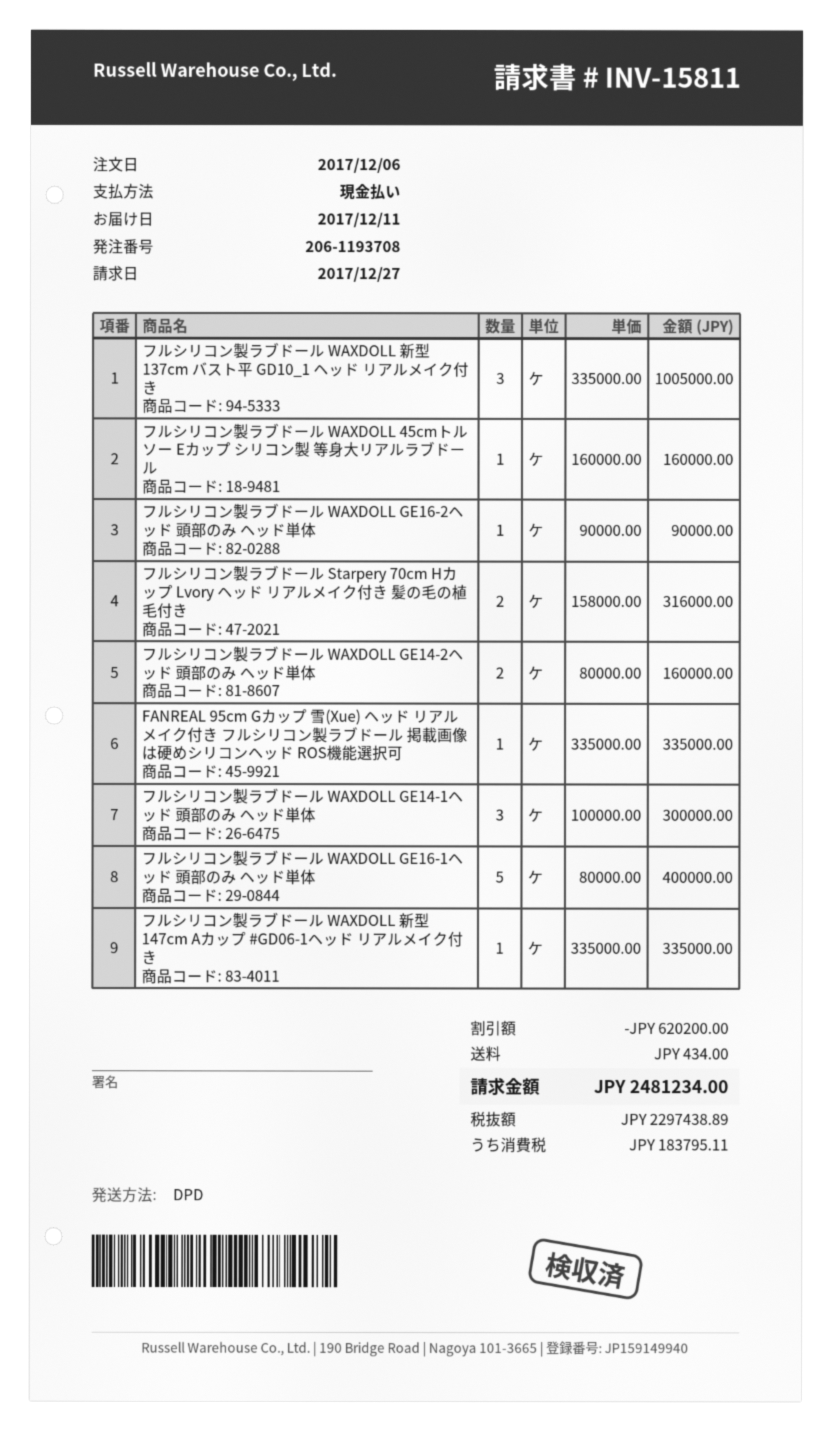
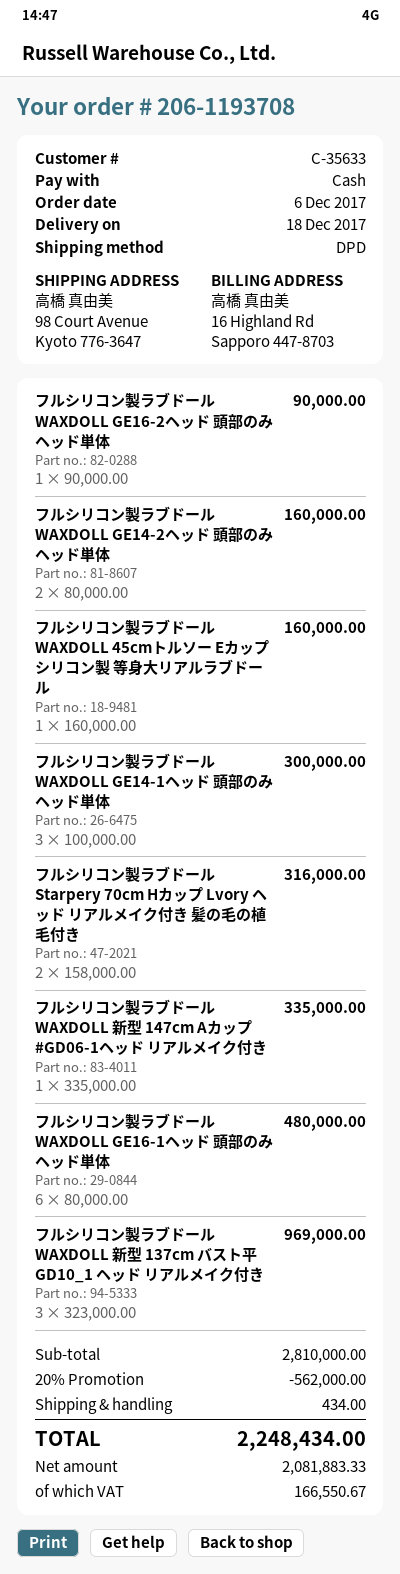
delivery date: 2017-12-11 -> 2017-12-18
フルシリコン製ラブドール WAXDOLL 新型 137cm バスト平 GD10_1 ヘッド リアルメイク付き: 3 x 335000.00 = 1005000.00 -> 3 x 323000.00 = 969000.00
FANREAL 95cm Gカップ 雪(Xue) ヘッド リアルメイク付き フルシリコン製ラブドール 掲載画像は硬めシリコンヘッド ROS機能選択可: 1 x 335000.00 = 335000.00 -> none
フルシリコン製ラブドール WAXDOLL GE16-1ヘッド 頭部のみ ヘッド単体: 5 x 80000.00 = 400000.00 -> 6 x 80000.00 = 480000.00
discount: 620200.00 -> 562000.00
net: 2297438.89 -> 2081883.33
tax: 183795.11 -> 166550.67
total: 2481234.00 -> 2248434.00

